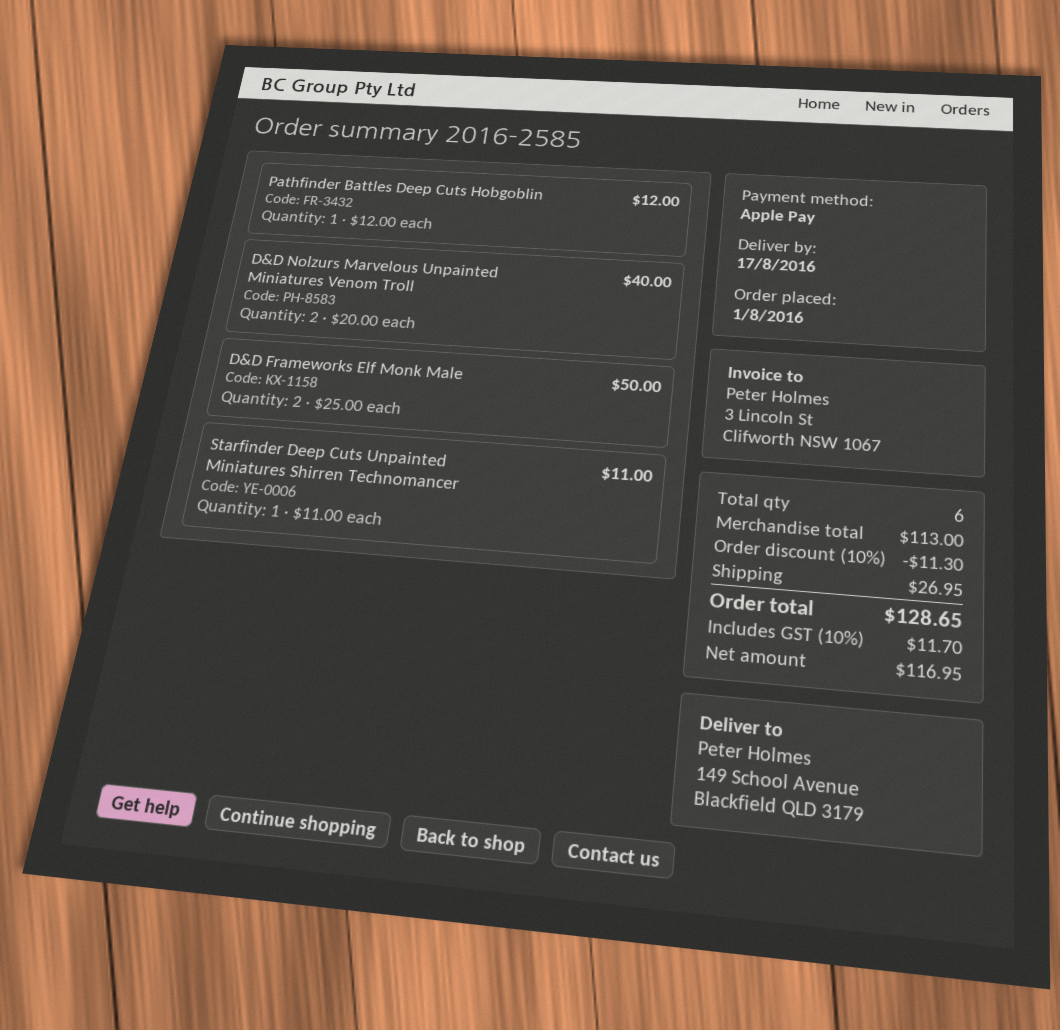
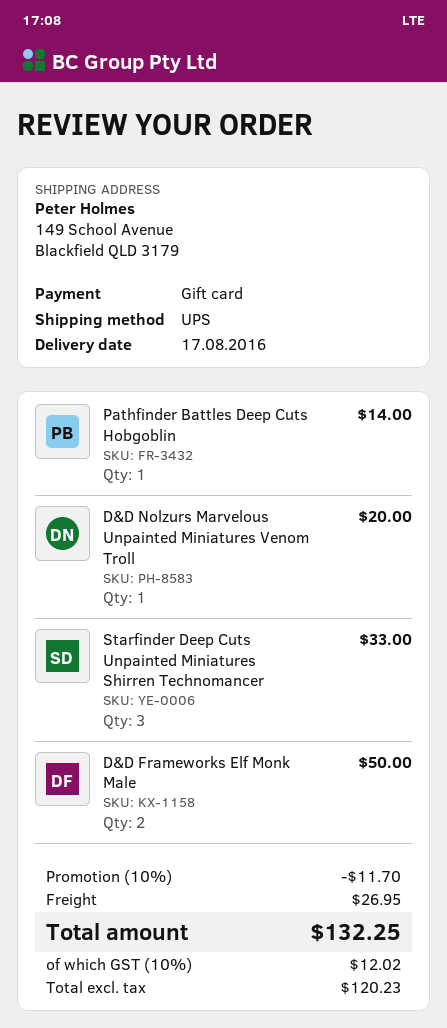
payment method: Apple Pay -> gift card
Pathfinder Battles Deep Cuts Hobgoblin: 1 for 12.00 -> 1 for 14.00
D&D Nolzurs Marvelous Unpainted Miniatures Venom Troll: 2 for 40.00 -> 1 for 20.00
Starfinder Deep Cuts Unpainted Miniatures Shirren Technomancer: 1 for 11.00 -> 3 for 33.00
discount: 10% = 11.30 -> 10% = 11.70
net: 116.95 -> 120.23
tax: 10% = 11.70 -> 10% = 12.02
total: 128.65 -> 132.25

